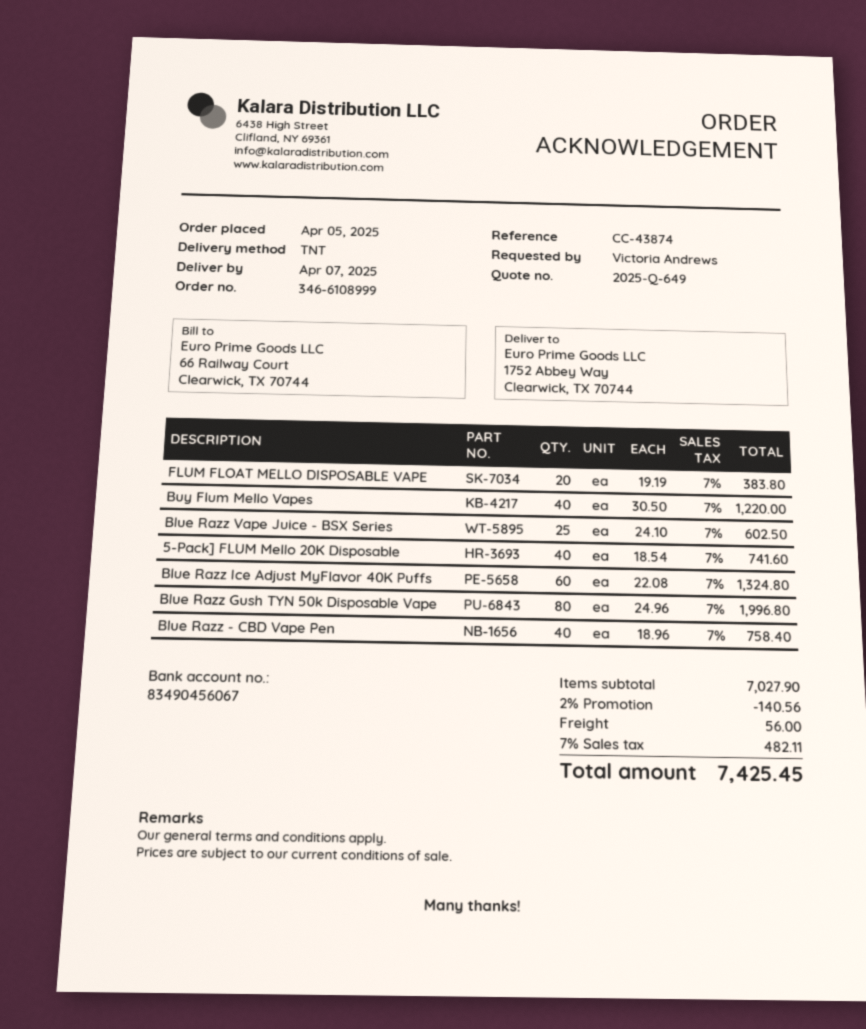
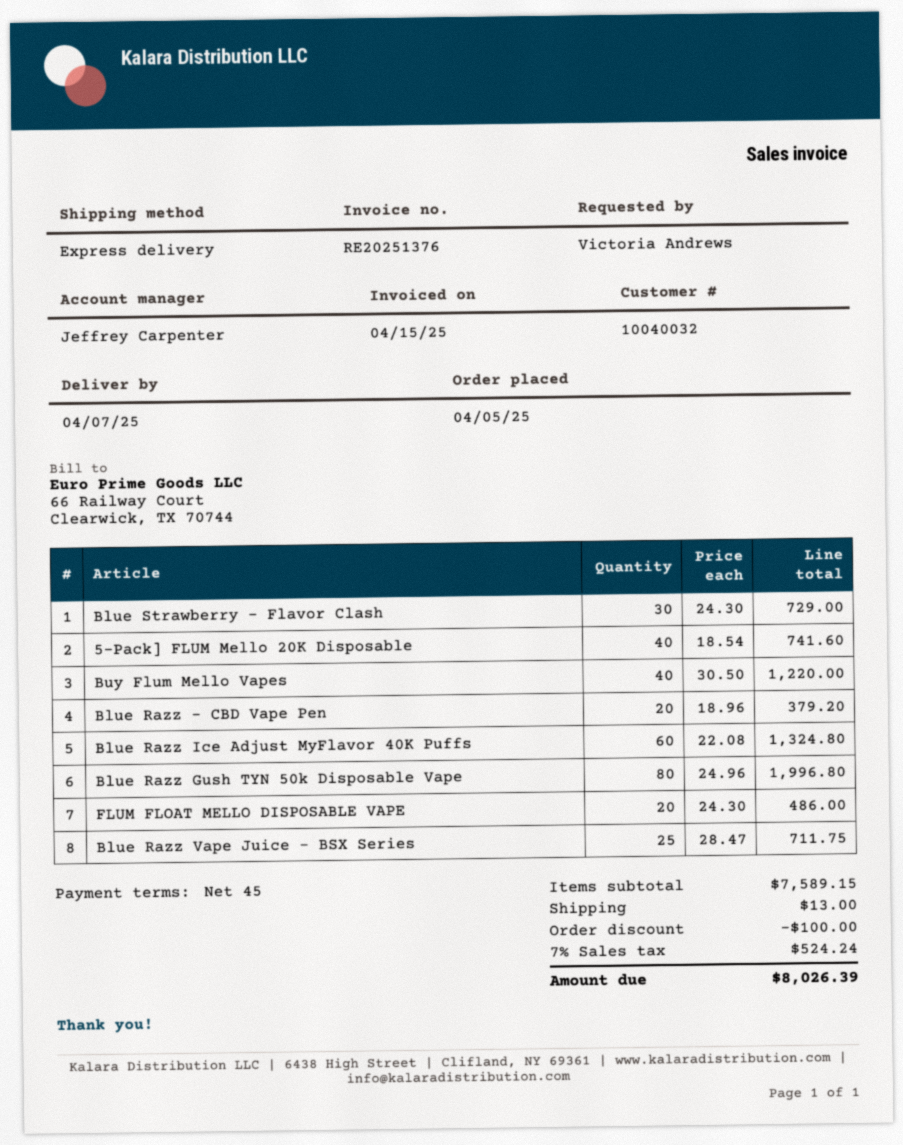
shipping method: TNT -> express
FLUM FLOAT MELLO DISPOSABLE VAPE: 20 x 19.19 = 383.80 -> 20 x 24.30 = 486.00
Blue Razz Vape Juice - BSX Series: 25 x 24.10 = 602.50 -> 25 x 28.47 = 711.75
Blue Razz - CBD Vape Pen: 40 x 18.96 = 758.40 -> 20 x 18.96 = 379.20
Blue Strawberry - Flavor Clash: none -> 30 x 24.30 = 729.00
subtotal: 7027.90 -> 7589.15
discount: 140.56 -> 100.00
shipping: 56.00 -> 13.00
tax: 7% = 482.11 -> 7% = 524.24
total: 7425.45 -> 8026.39

